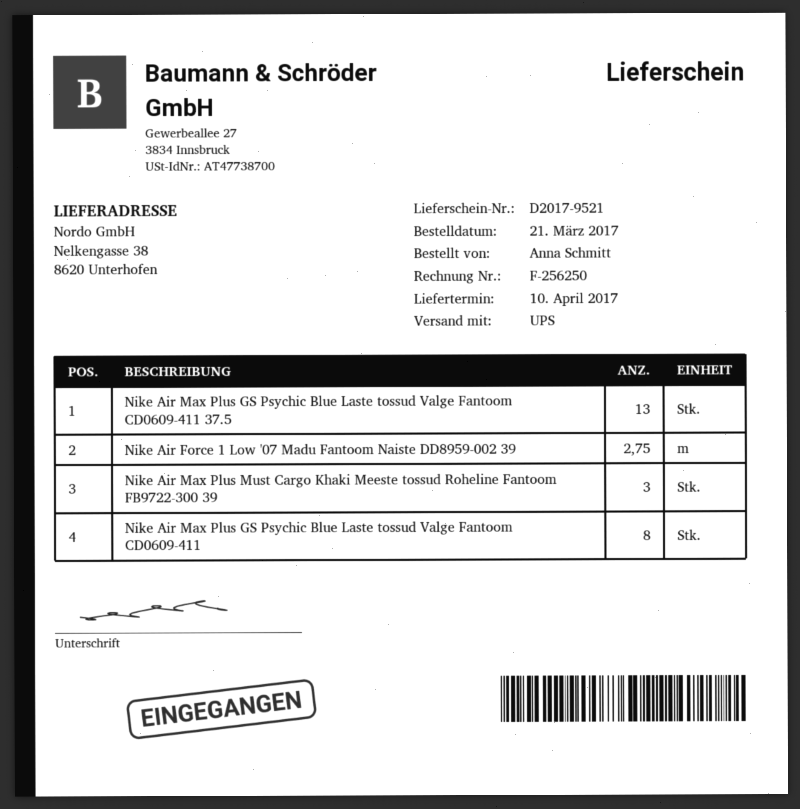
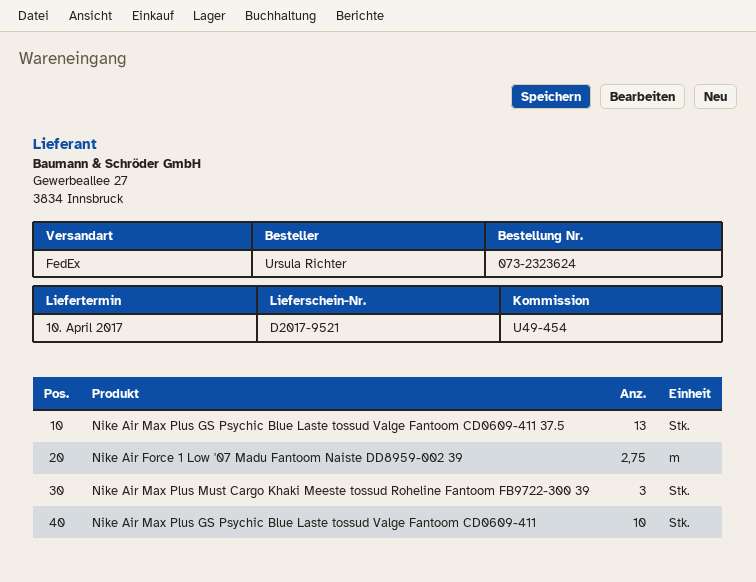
ordered by: Anna Schmitt -> Ursula Richter
shipping method: UPS -> FedEx
Nike Air Max Plus GS Psychic Blue Laste tossud Valge Fantoom CD0609-411: 8 -> 10

